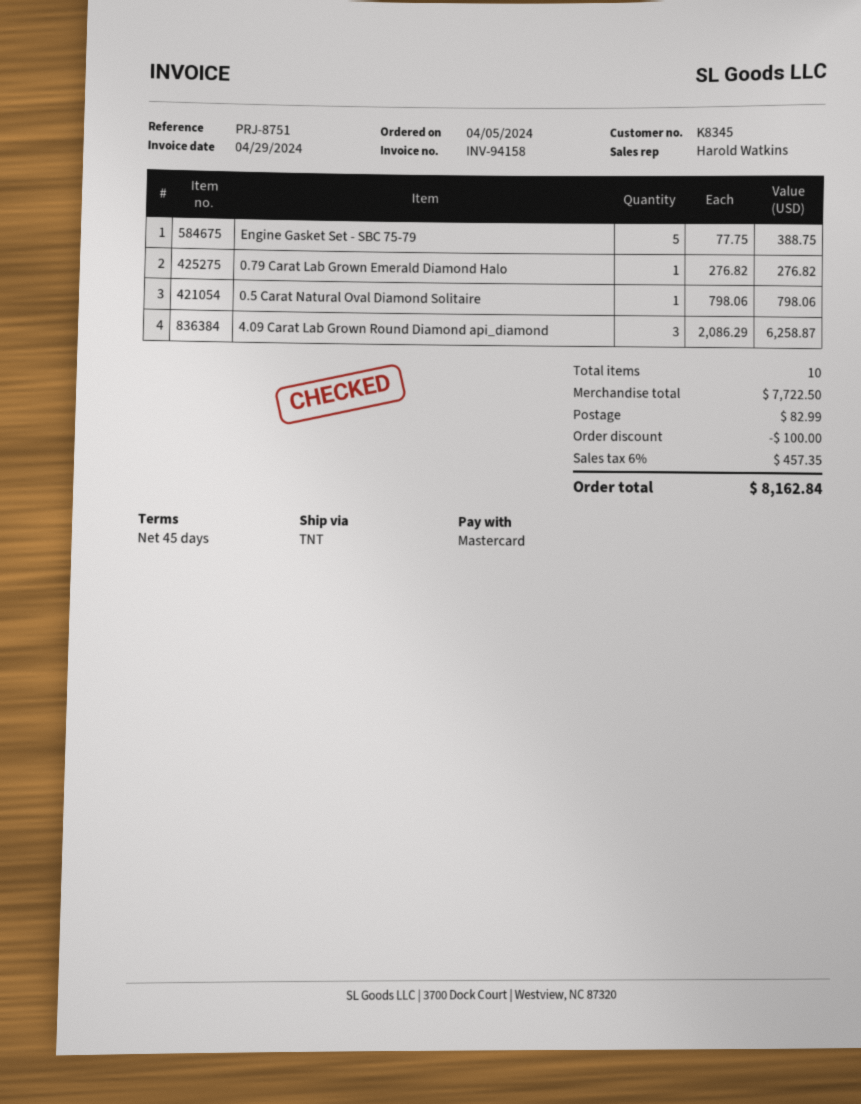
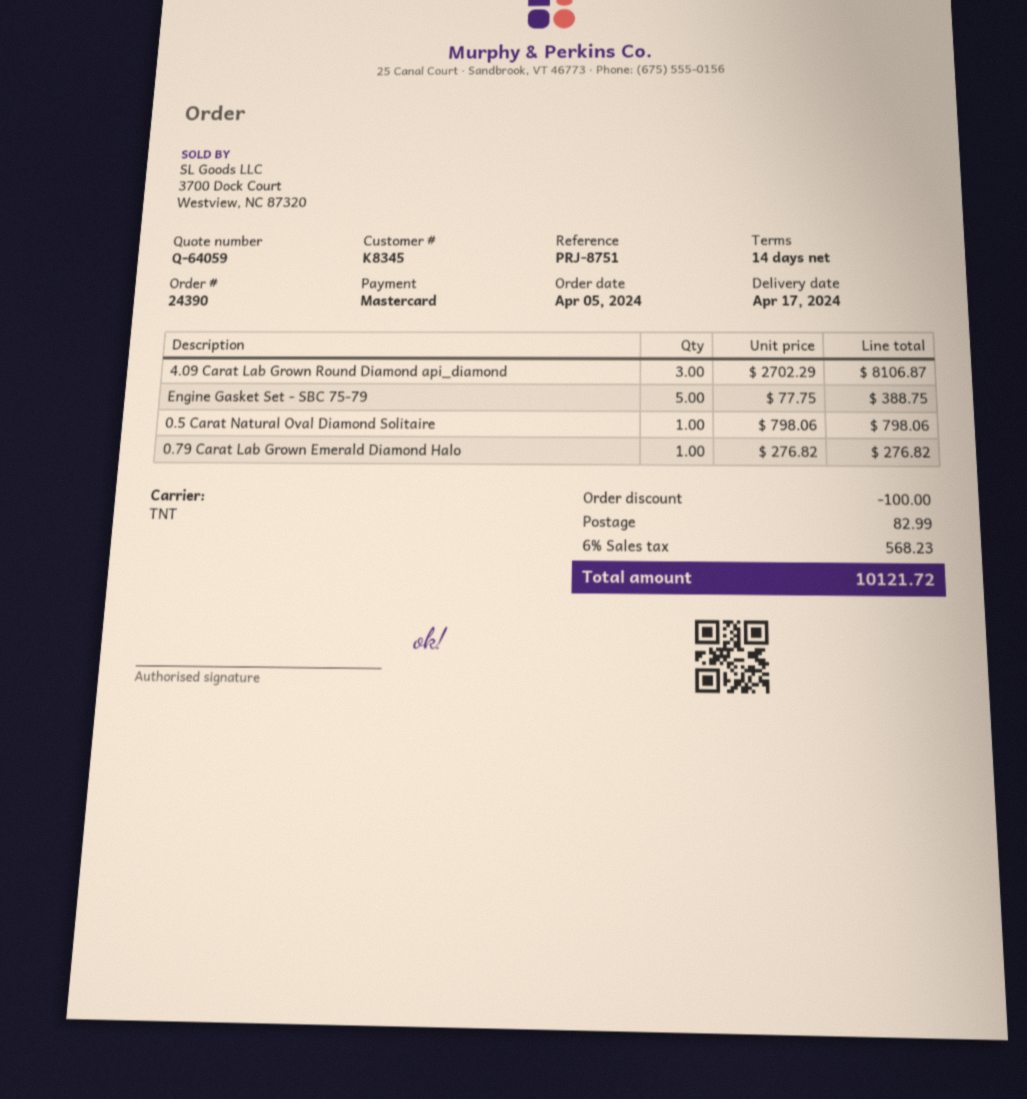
payment terms: 45 days -> 14 days
4.09 Carat Lab Grown Round Diamond api_diamond: 3 x 2086.29 = 6258.87 -> 3 x 2702.29 = 8106.87
tax: 6% = 457.35 -> 6% = 568.23
total: 8162.84 -> 10121.72

